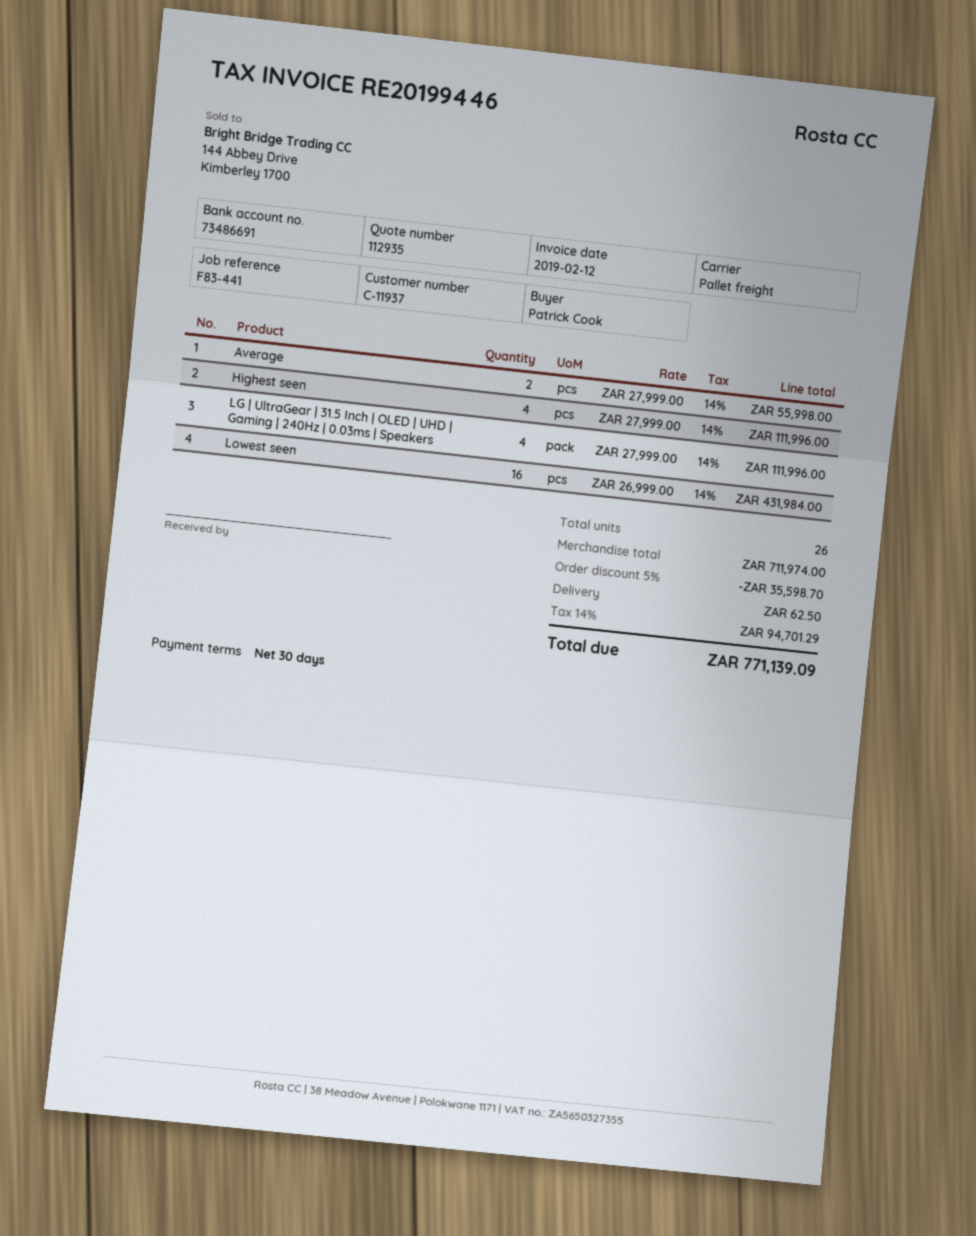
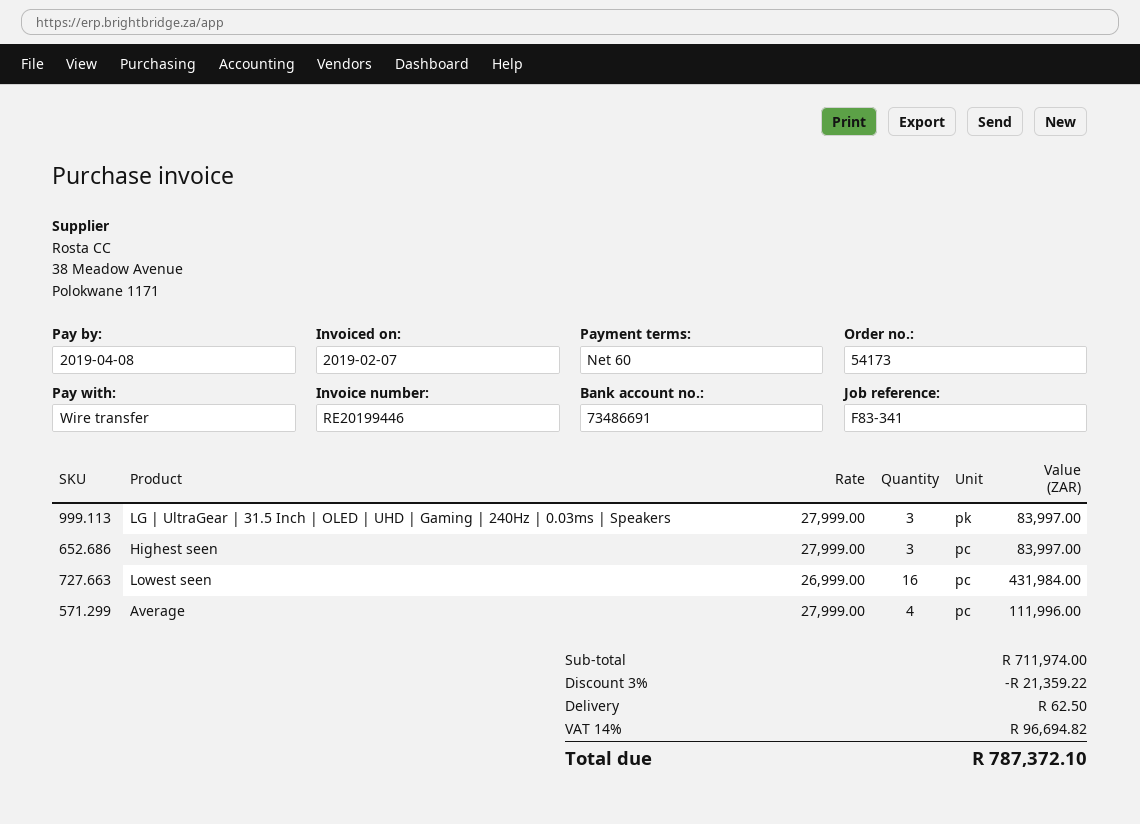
invoice date: 2019-02-12 -> 2019-02-07
payment terms: 30 days -> 60 days
reference: F83-441 -> F83-341
Average: 2 x 27999.00 = 55998.00 -> 4 x 27999.00 = 111996.00
Highest seen: 4 x 27999.00 = 111996.00 -> 3 x 27999.00 = 83997.00
LG | UltraGear | 31.5 Inch | OLED | UHD | Gaming | 240Hz | 0.03ms | Speakers: 4 x 27999.00 = 111996.00 -> 3 x 27999.00 = 83997.00
discount: 5% = 35598.70 -> 3% = 21359.22
tax: 14% = 94701.29 -> 14% = 96694.82
total: 771139.09 -> 787372.10

